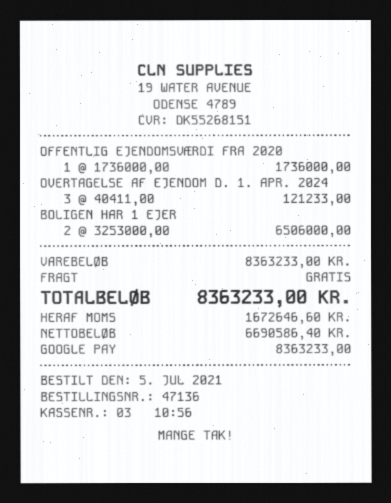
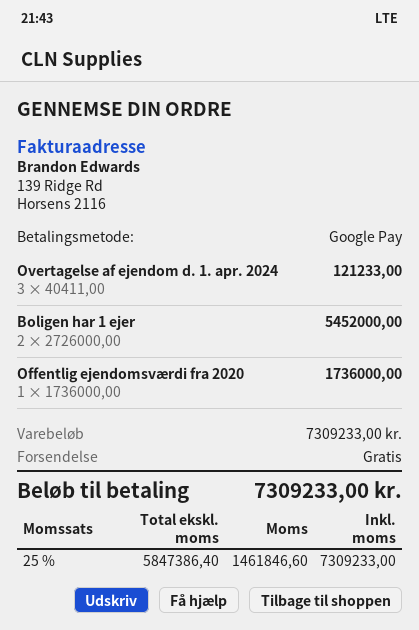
BOLIGEN HAR 1 EJER: 2 x 3253000.00 = 6506000.00 -> 2 x 2726000.00 = 5452000.00
subtotal: 8363233.00 -> 7309233.00
net: 6690586.40 -> 5847386.40
tax: 1672646.60 -> 1461846.60
total: 8363233.00 -> 7309233.00

